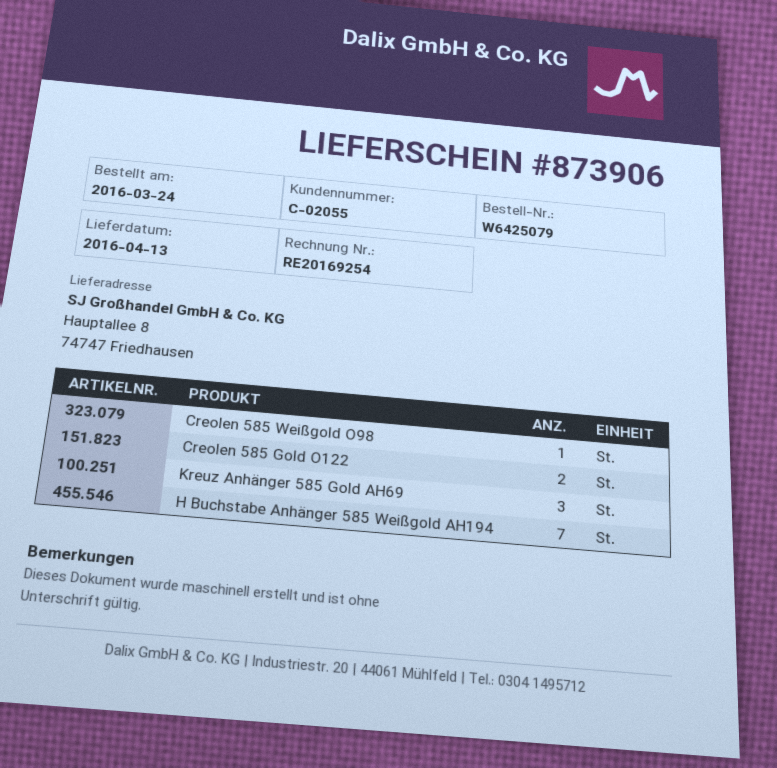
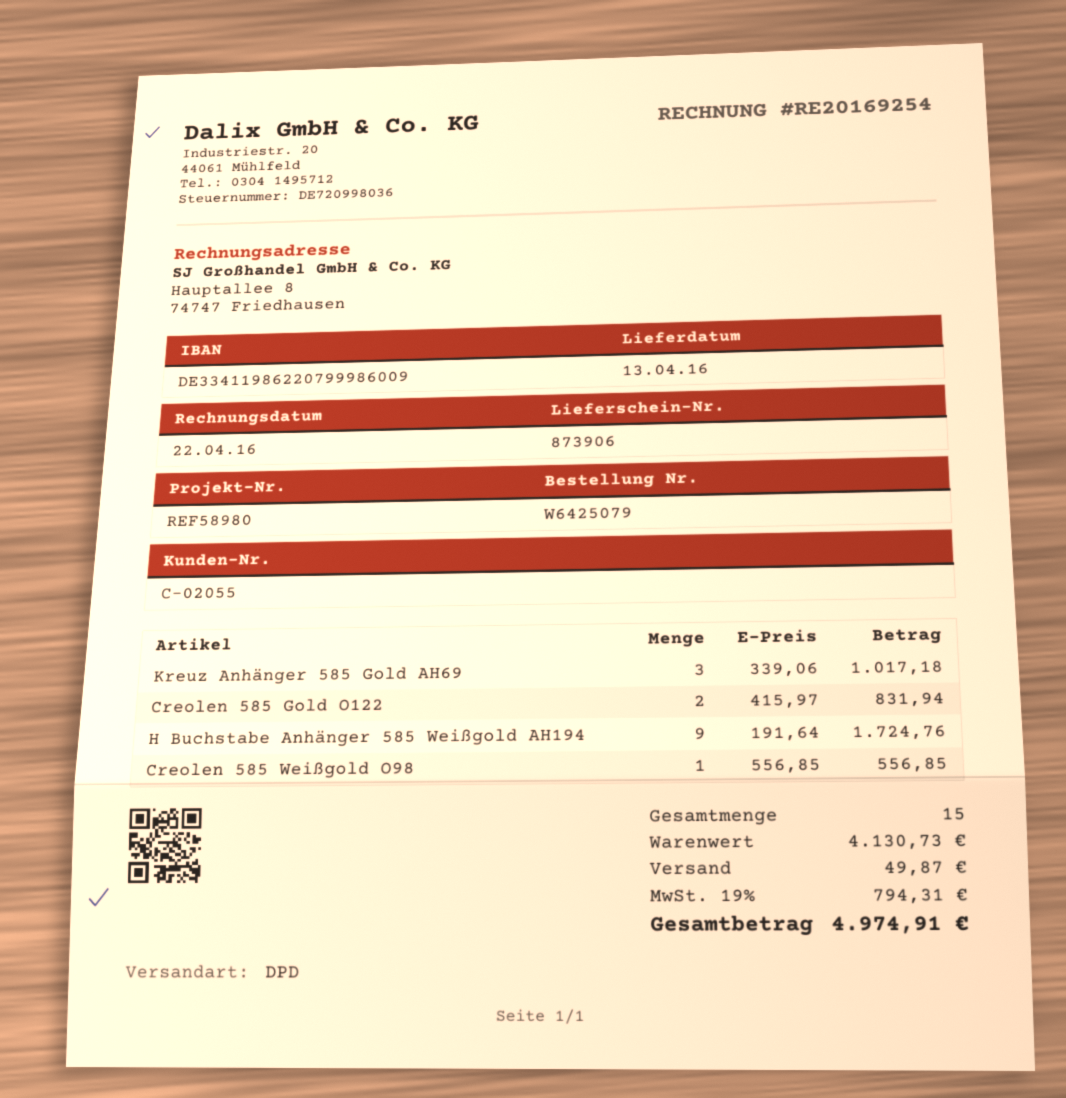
H Buchstabe Anhänger 585 Weißgold AH194: 7 -> 9

